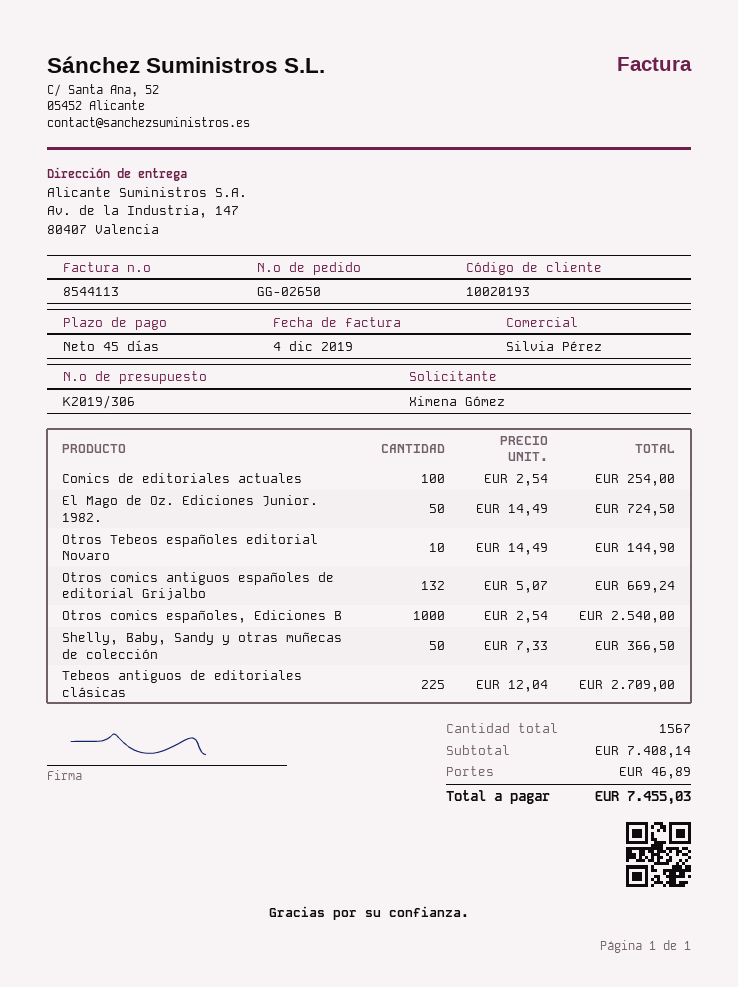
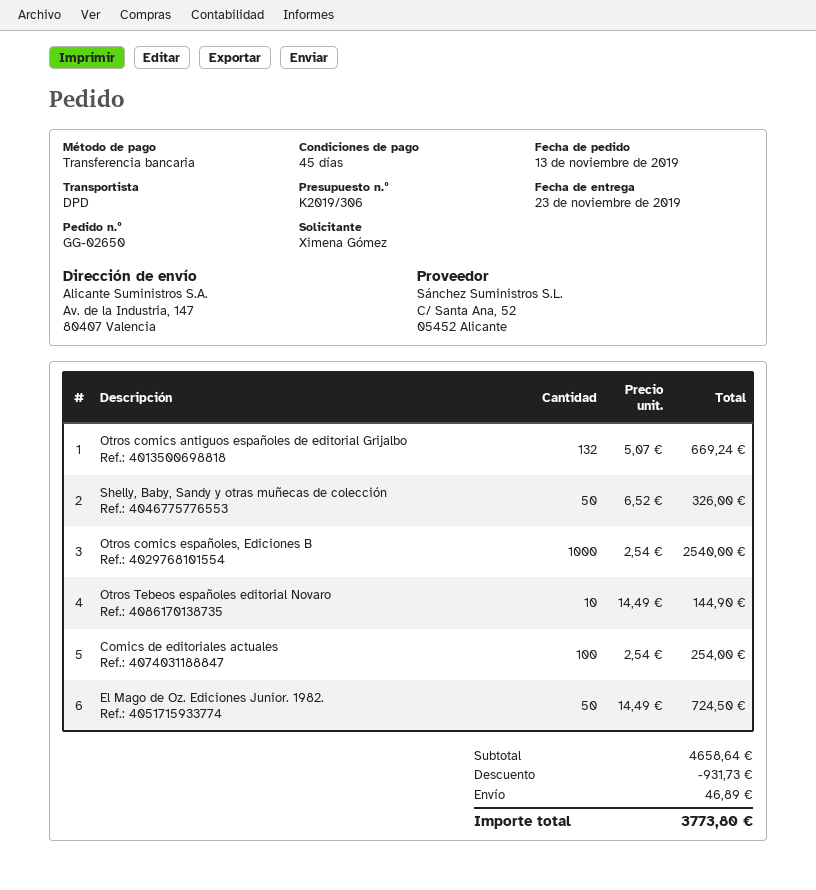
Shelly, Baby, Sandy y otras muñecas de colección: 50 x 7.33 = 366.50 -> 50 x 6.52 = 326.00
Tebeos antiguos de editoriales clásicas: 225 x 12.04 = 2709.00 -> none
subtotal: 7408.14 -> 4658.64
discount: none -> 931.73
total: 7455.03 -> 3773.80

